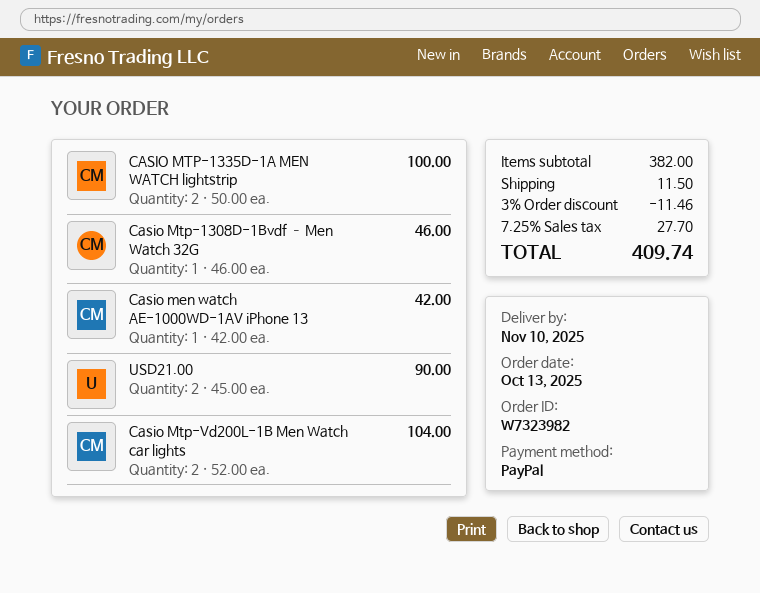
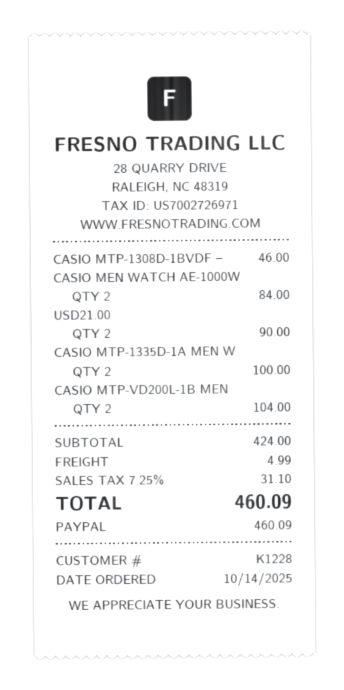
order date: 2025-10-13 -> 2025-10-14
Casio men watch AE-1000WD-1AV iPhone 13: 1 for 42.00 -> 2 for 84.00
subtotal: 382.00 -> 424.00
discount: 3% = 11.46 -> none
shipping: 11.50 -> 4.99
tax: 7.25% = 27.70 -> 7.25% = 31.10
total: 409.74 -> 460.09

